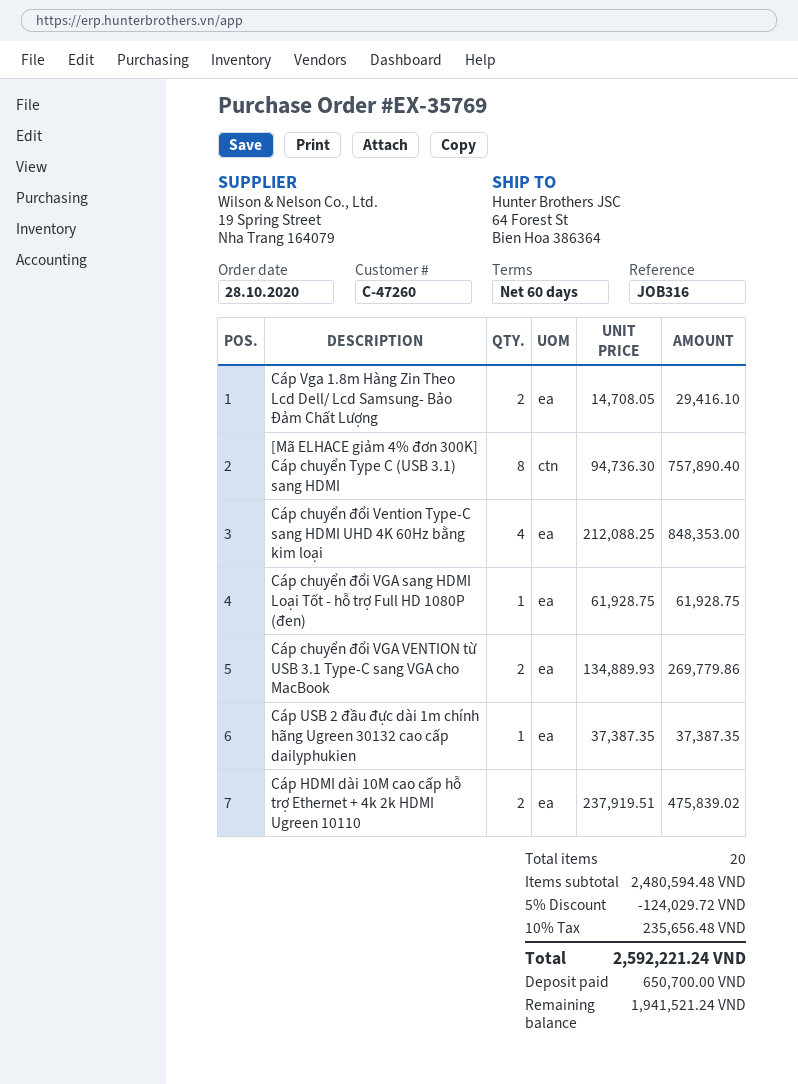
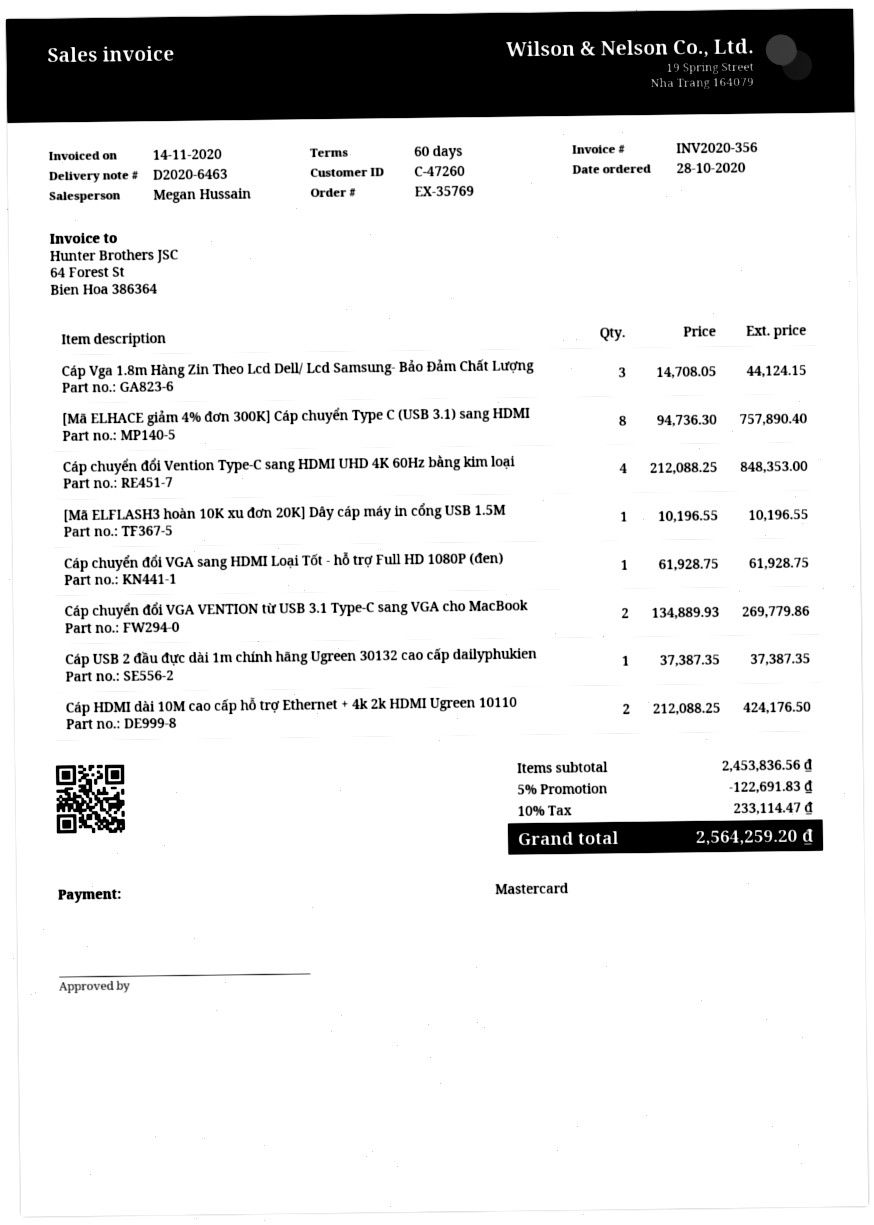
Cáp Vga 1.8m Hàng Zin Theo Lcd Dell/ Lcd Samsung- Bảo Đảm Chất Lượng: 2 x 14708.05 = 29416.10 -> 3 x 14708.05 = 44124.15
Cáp HDMI dài 10M cao cấp hỗ trợ Ethernet + 4k 2k HDMI Ugreen 10110: 2 x 237919.51 = 475839.02 -> 2 x 212088.25 = 424176.50
[Mã ELFLASH3 hoàn 10K xu đơn 20K] Dây cáp máy in cổng USB 1.5M: none -> 1 x 10196.55 = 10196.55
subtotal: 2480594.48 -> 2453836.56
discount: 5% = 124029.72 -> 5% = 122691.83
tax: 10% = 235656.48 -> 10% = 233114.47
total: 2592221.24 -> 2564259.20

